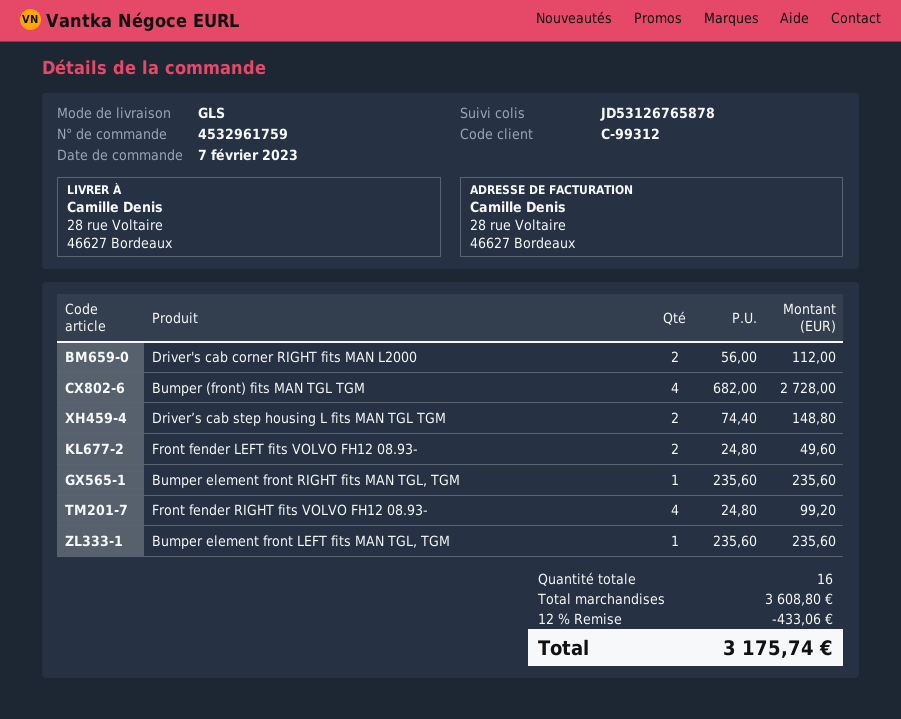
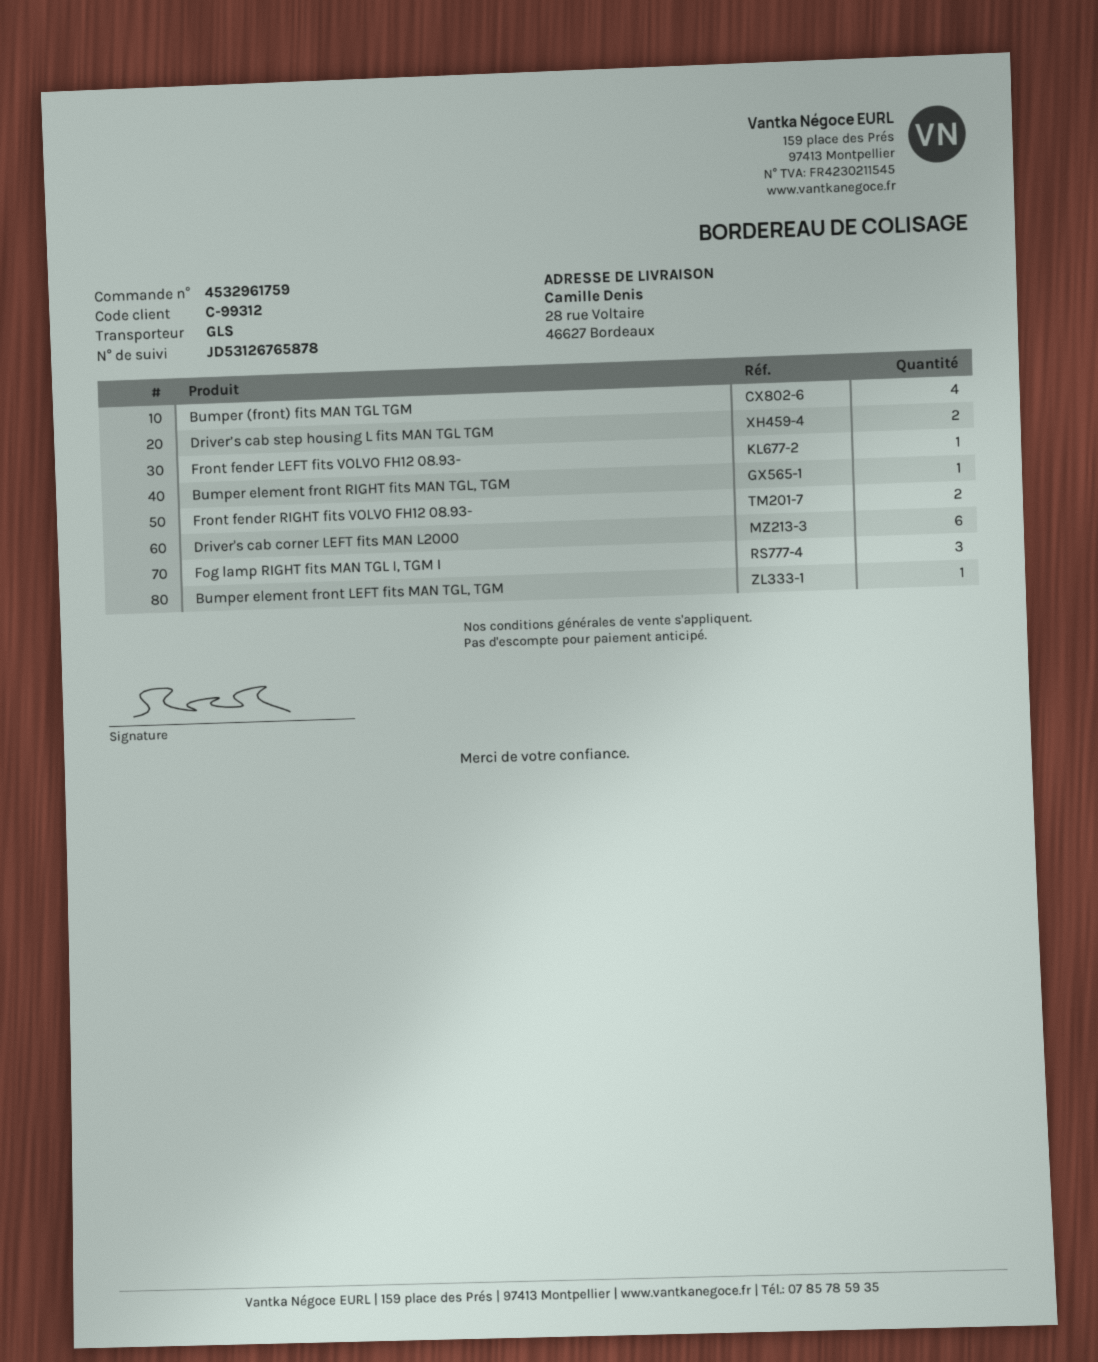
Driver's cab corner RIGHT fits MAN L2000: 2 -> none
Front fender LEFT fits VOLVO FH12 08.93-: 2 -> 1
Front fender RIGHT fits VOLVO FH12 08.93-: 4 -> 2
Driver's cab corner LEFT fits MAN L2000: none -> 6
Fog lamp RIGHT fits MAN TGL I, TGM I: none -> 3

